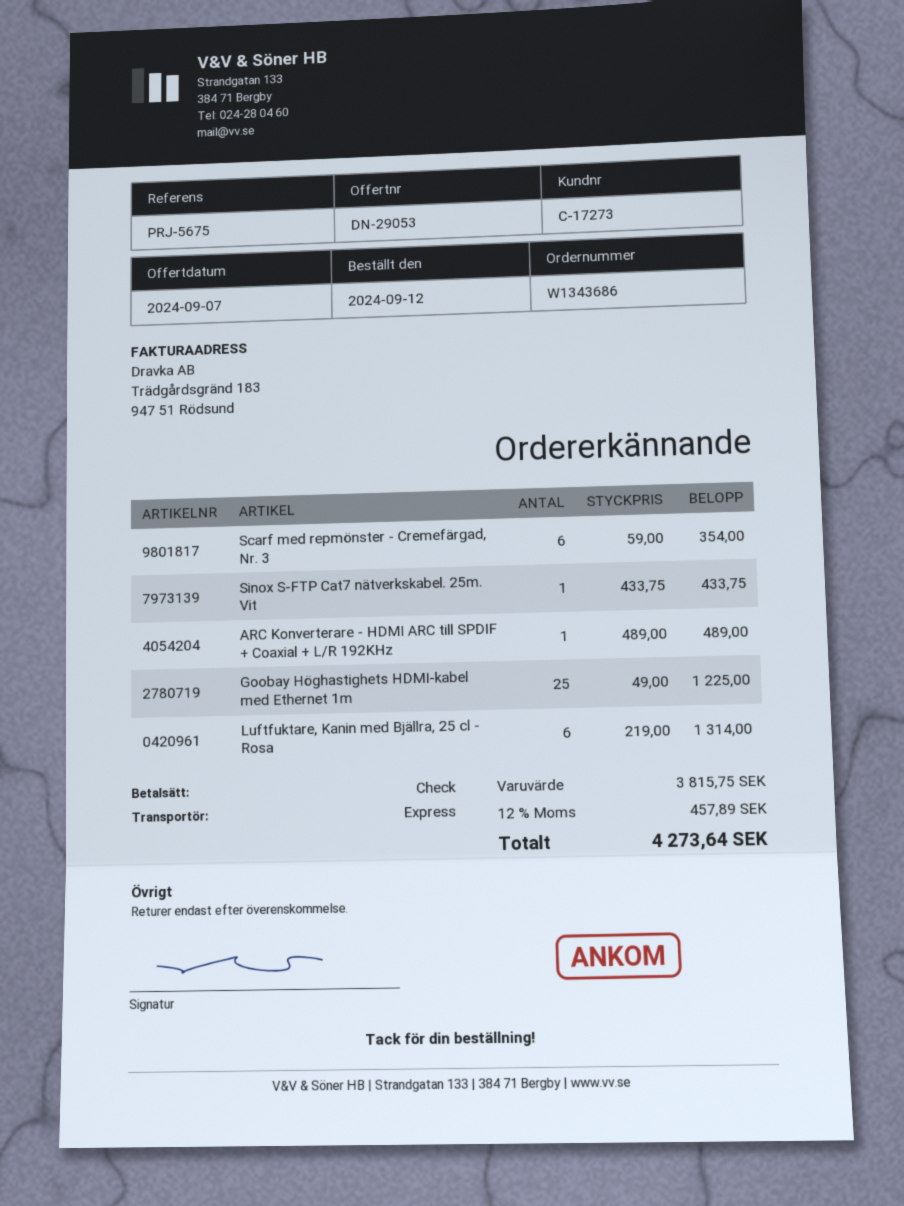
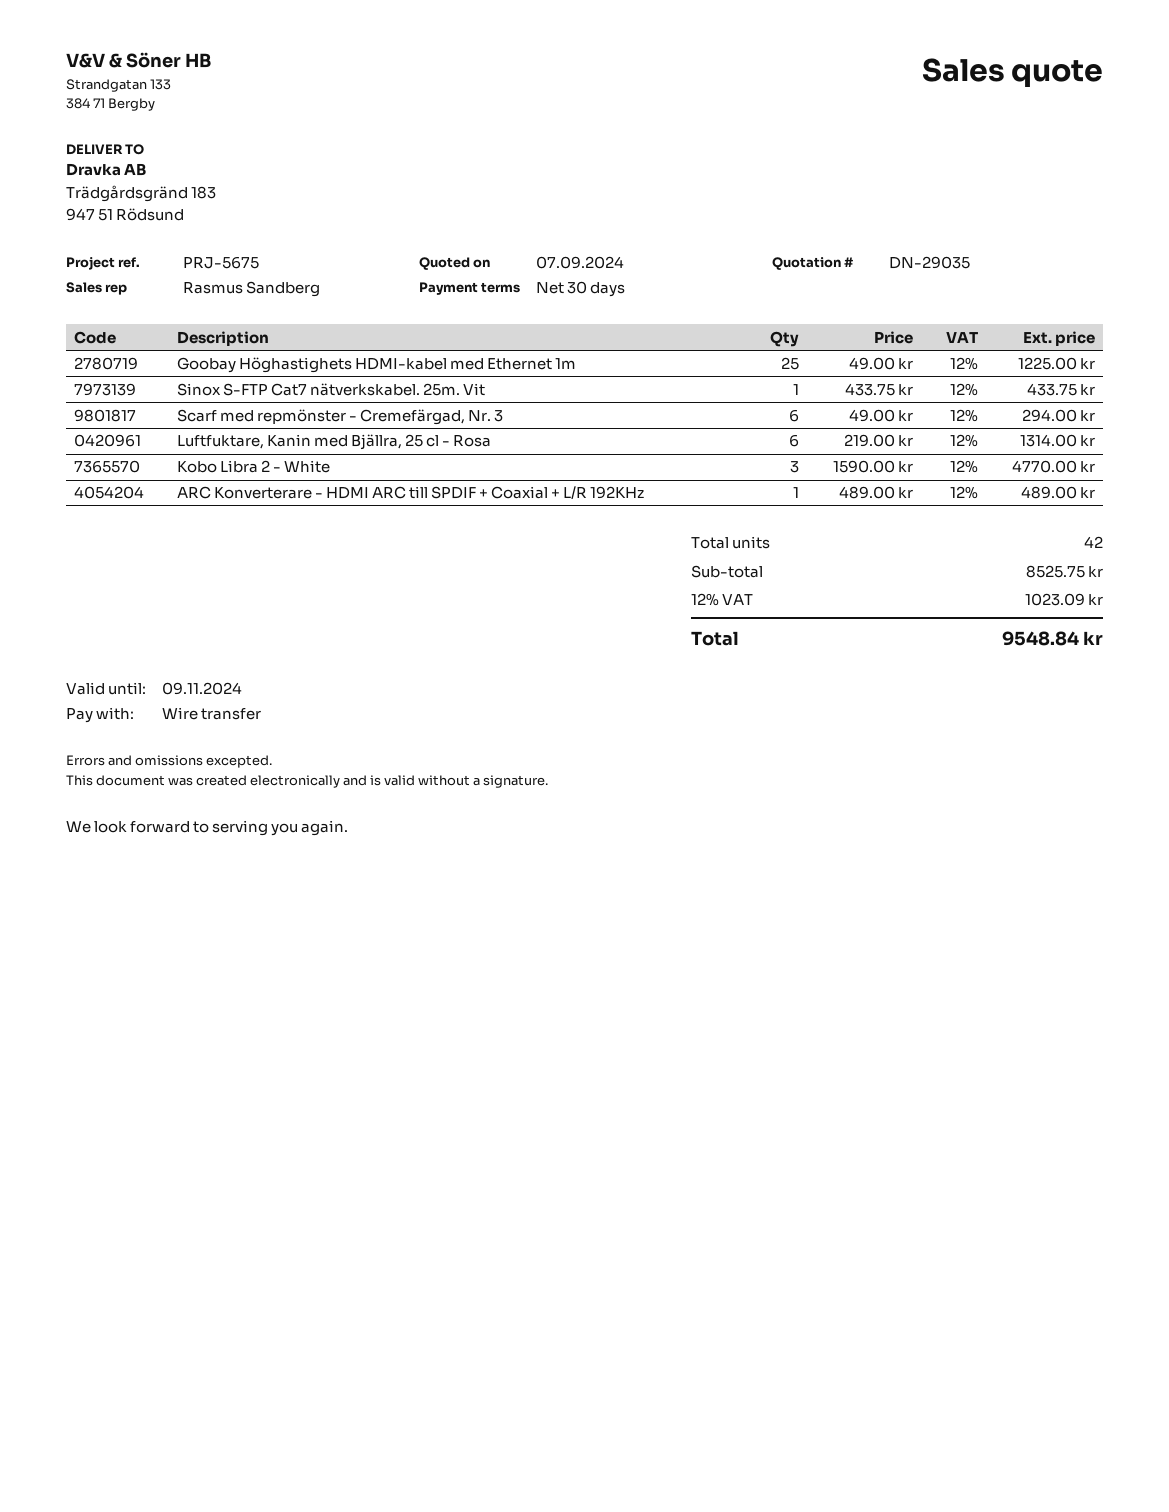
quote number: DN-29053 -> DN-29035
payment method: cheque -> bank transfer
Scarf med repmönster - Cremefärgad, Nr. 3: 6 x 59.00 = 354.00 -> 6 x 49.00 = 294.00
Kobo Libra 2 - White: none -> 3 x 1590.00 = 4770.00
subtotal: 3815.75 -> 8525.75
tax: 12% = 457.89 -> 12% = 1023.09
total: 4273.64 -> 9548.84

